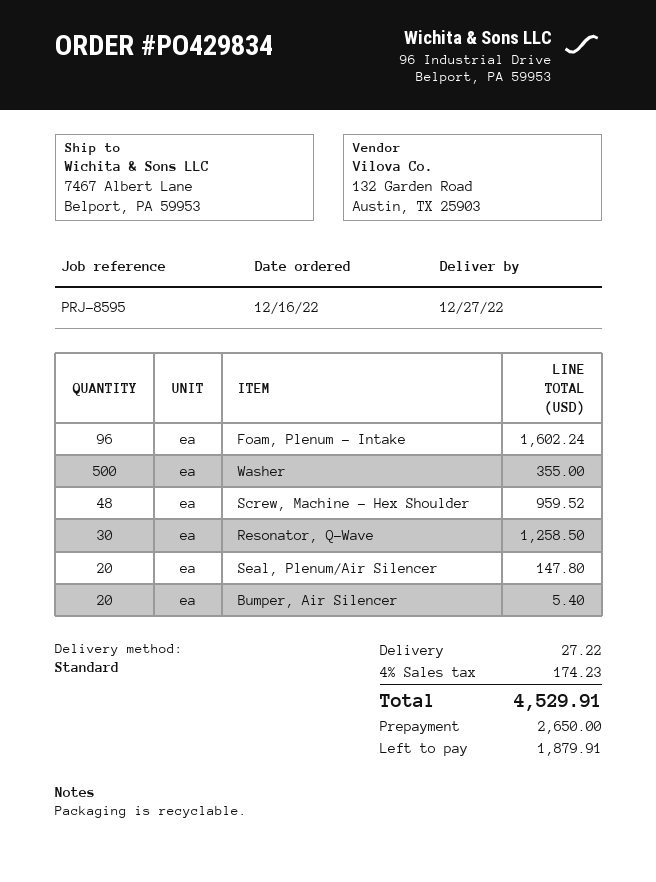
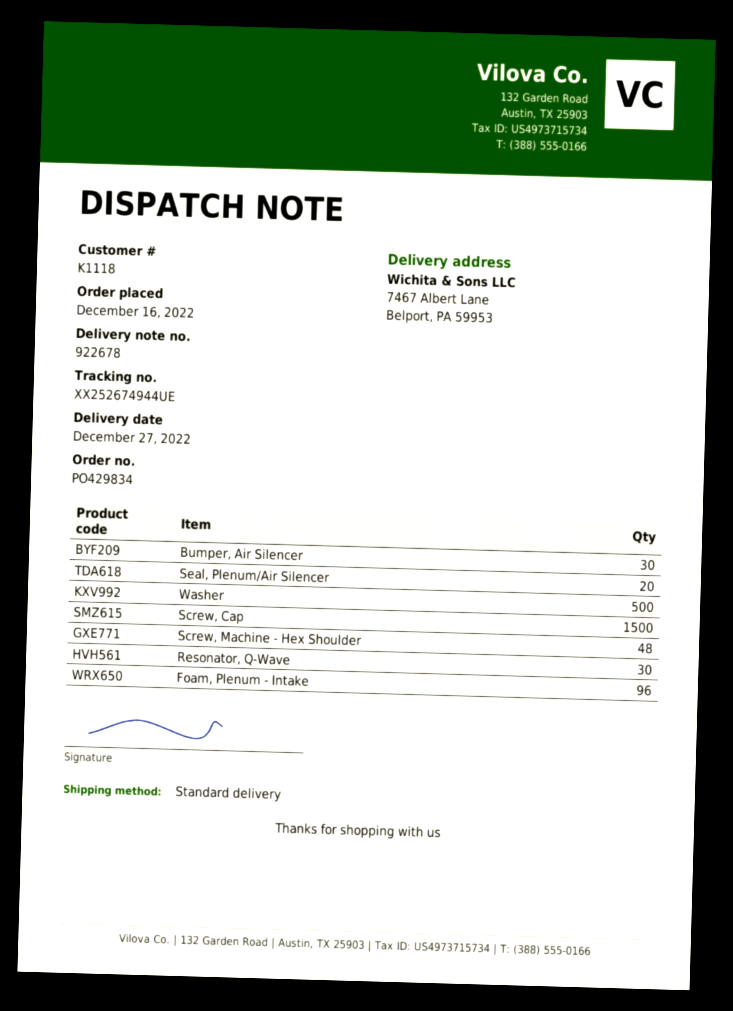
Bumper, Air Silencer: 20 -> 30
Screw, Cap: none -> 1500

